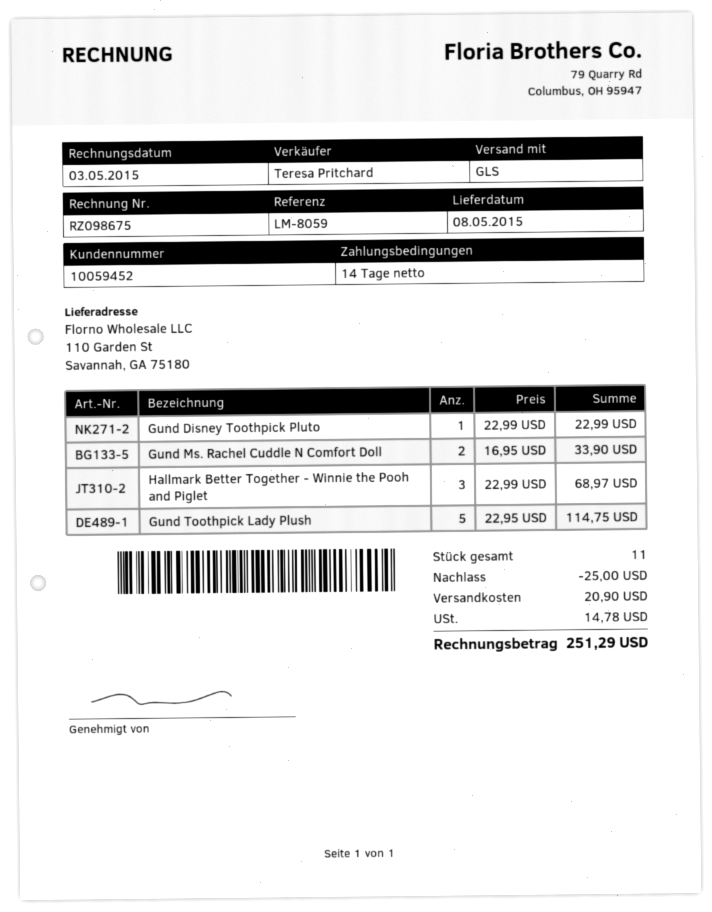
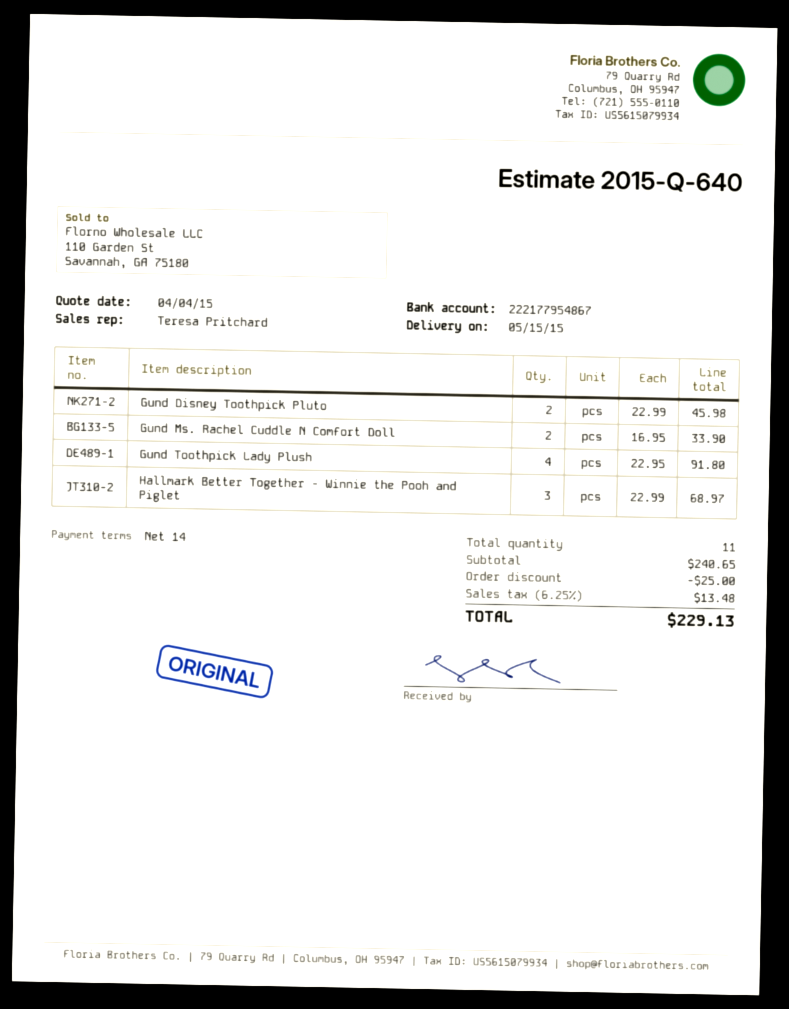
delivery date: 2015-05-08 -> 2015-05-15
Gund Disney Toothpick Pluto: 1 x 22.99 = 22.99 -> 2 x 22.99 = 45.98
Gund Toothpick Lady Plush: 5 x 22.95 = 114.75 -> 4 x 22.95 = 91.80
shipping: 20.90 -> none
tax: 14.78 -> 13.48
total: 251.29 -> 229.13

